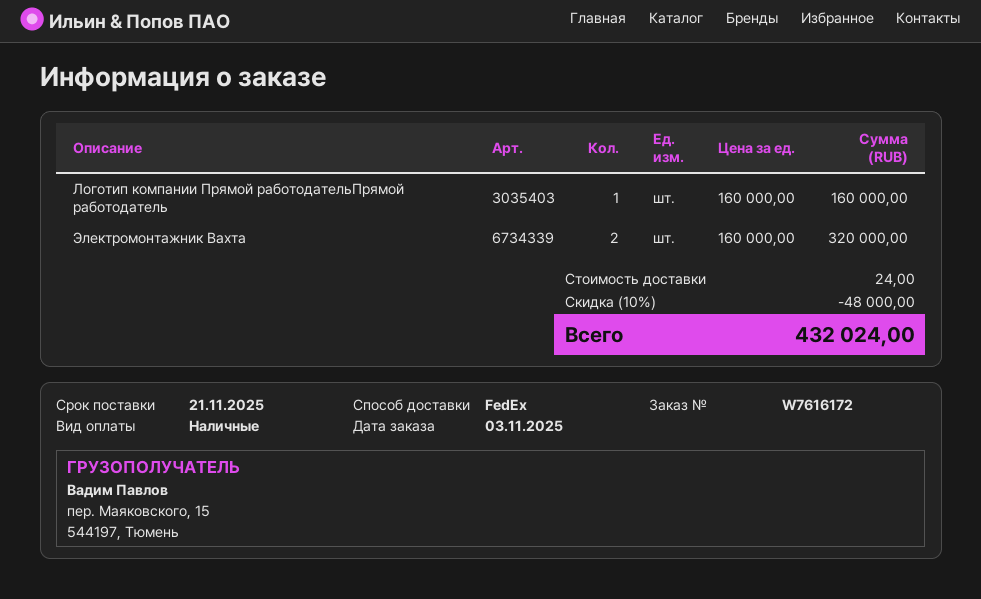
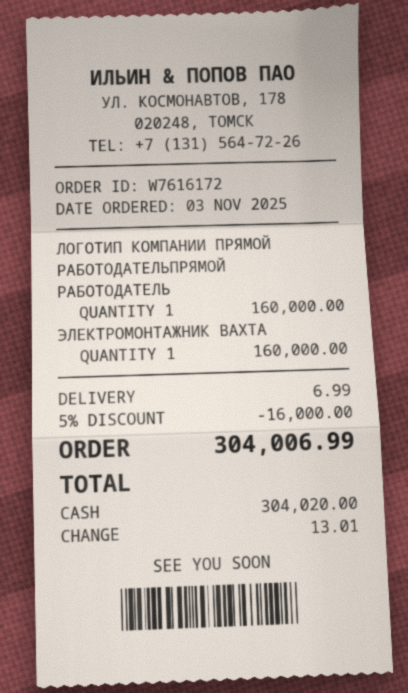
Электромонтажник Вахта: 2 for 320000.00 -> 1 for 160000.00
discount: 10% = 48000.00 -> 5% = 16000.00
shipping: 24.00 -> 6.99
total: 432024.00 -> 304006.99

